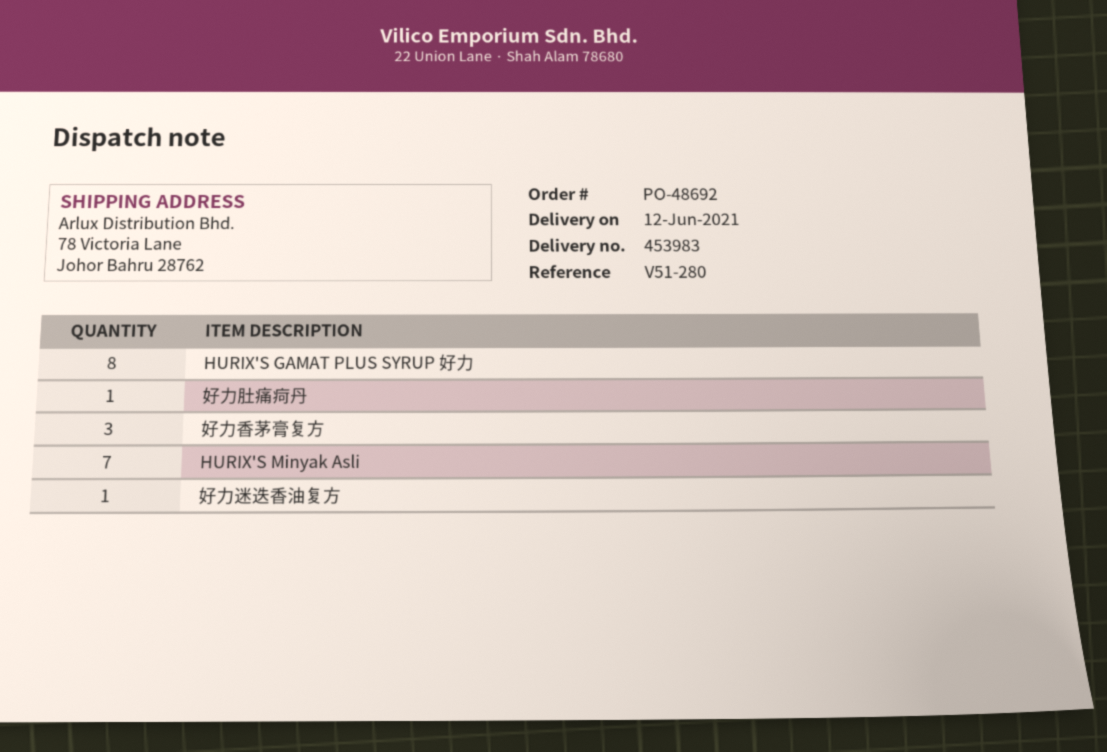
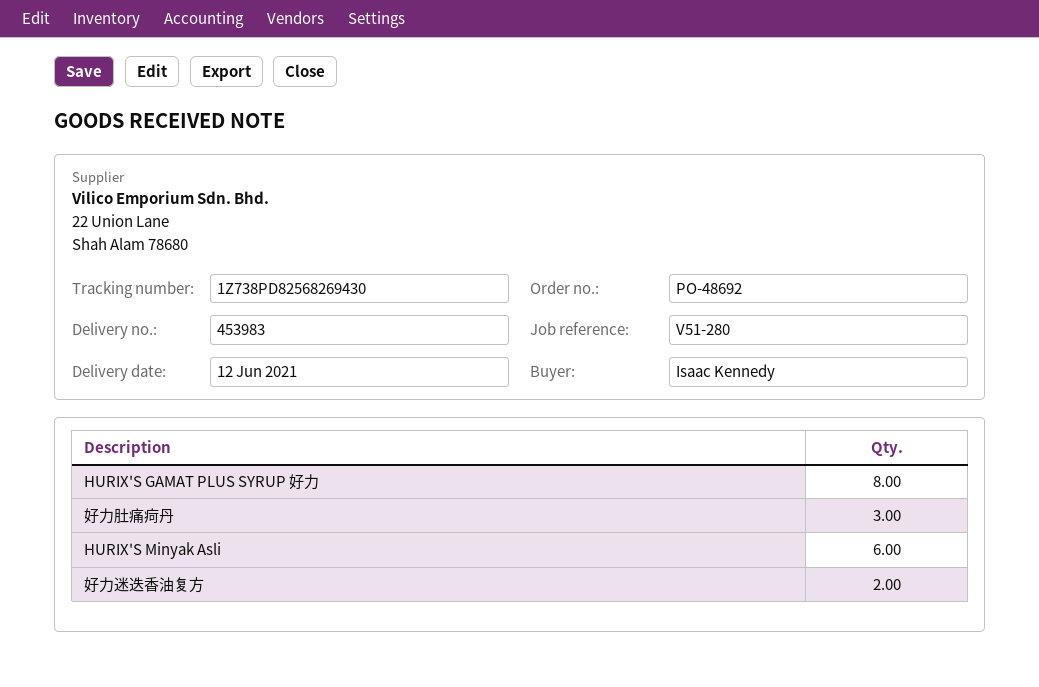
好力肚痛疴丹: 1 -> 3
好力香茅膏复方: 3 -> none
HURIX'S Minyak Asli: 7 -> 6
好力迷迭香油复方: 1 -> 2

